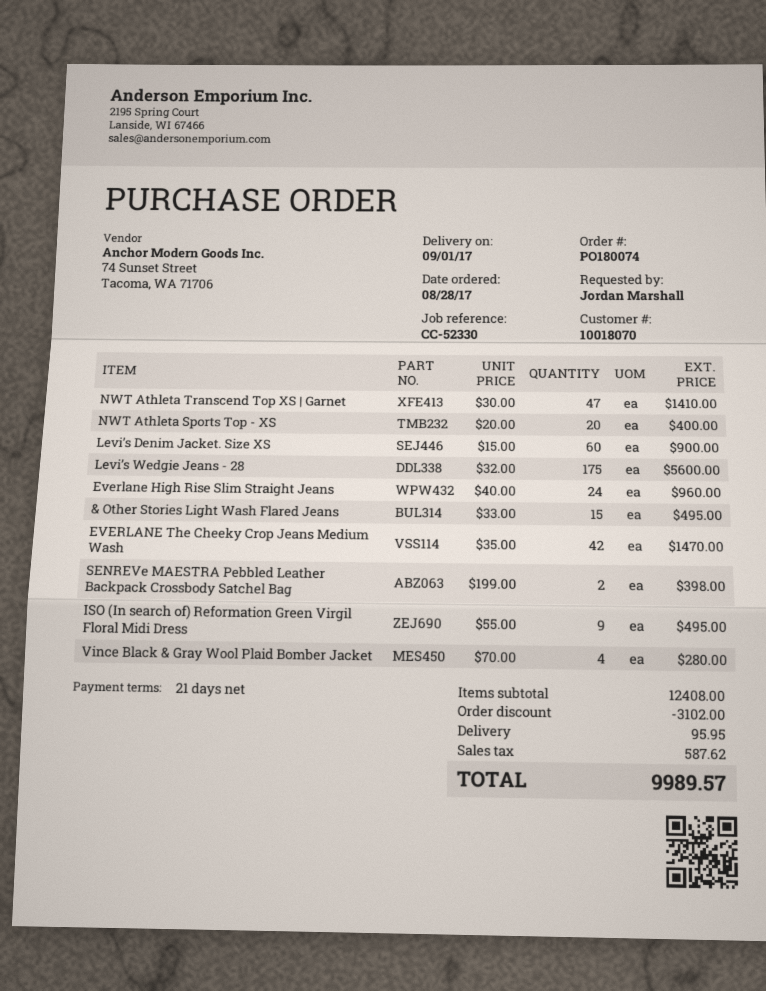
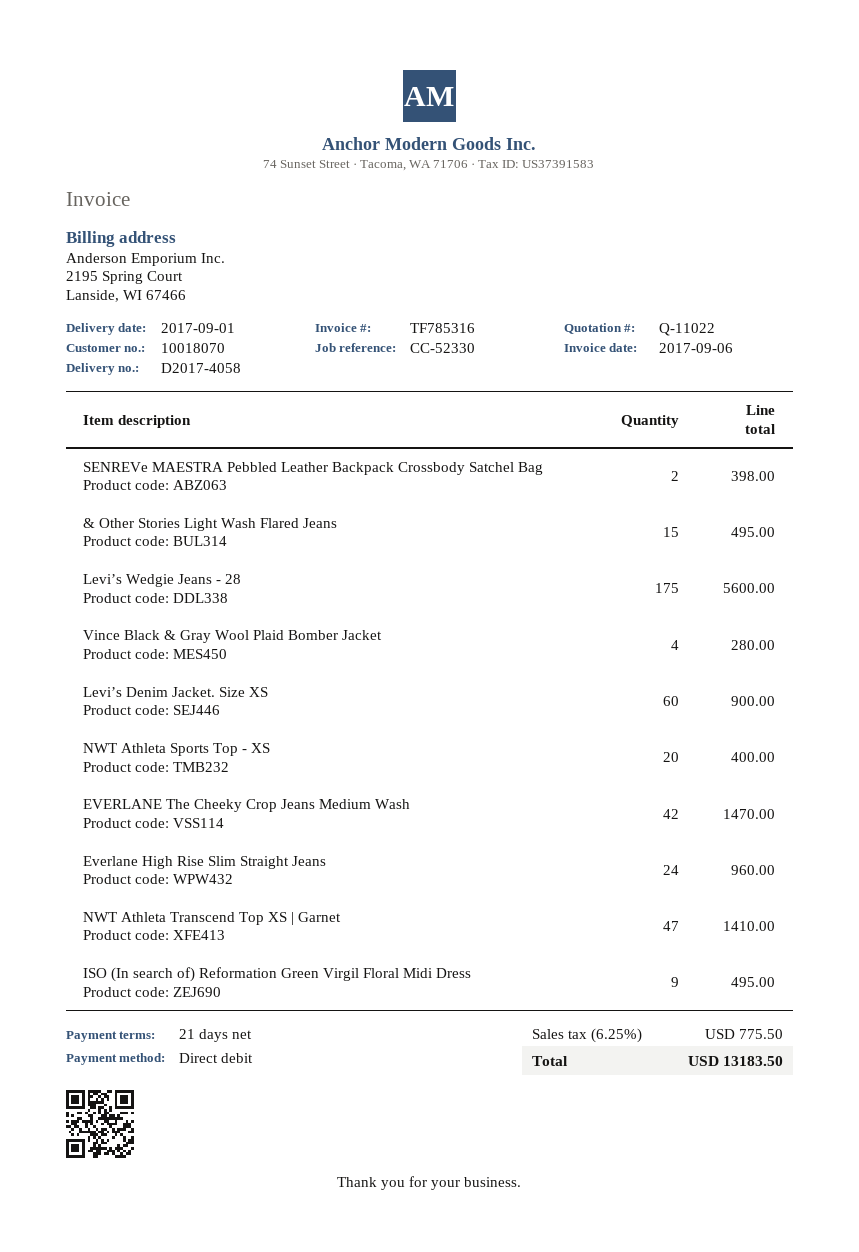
discount: 3102.00 -> none
shipping: 95.95 -> none
tax: 587.62 -> 775.50
total: 9989.57 -> 13183.50

